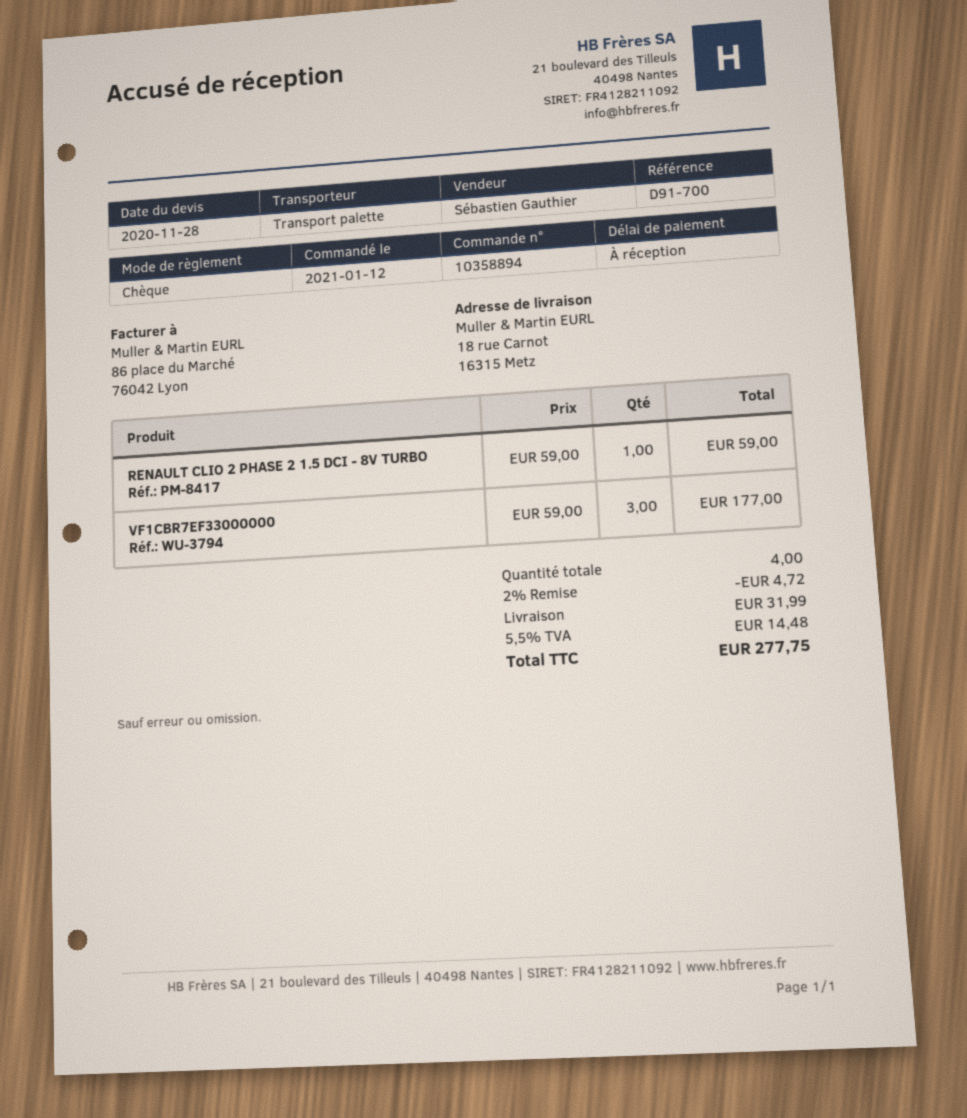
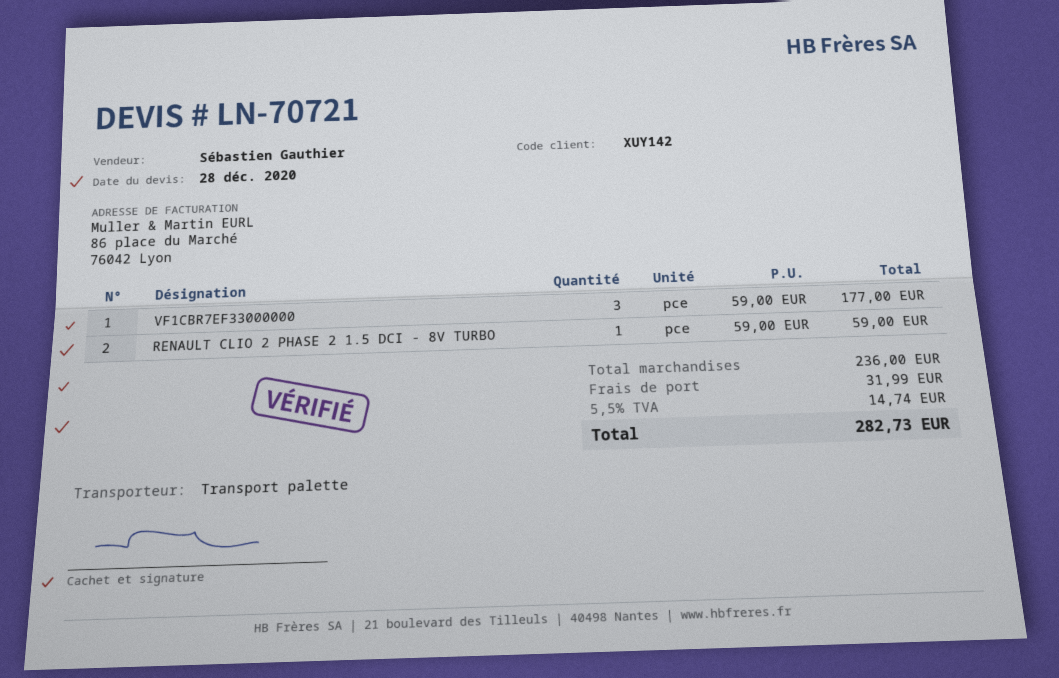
quote date: 2020-11-28 -> 2020-12-28
discount: 2% = 4.72 -> none
tax: 5.5% = 14.48 -> 5.5% = 14.74
total: 277.75 -> 282.73

